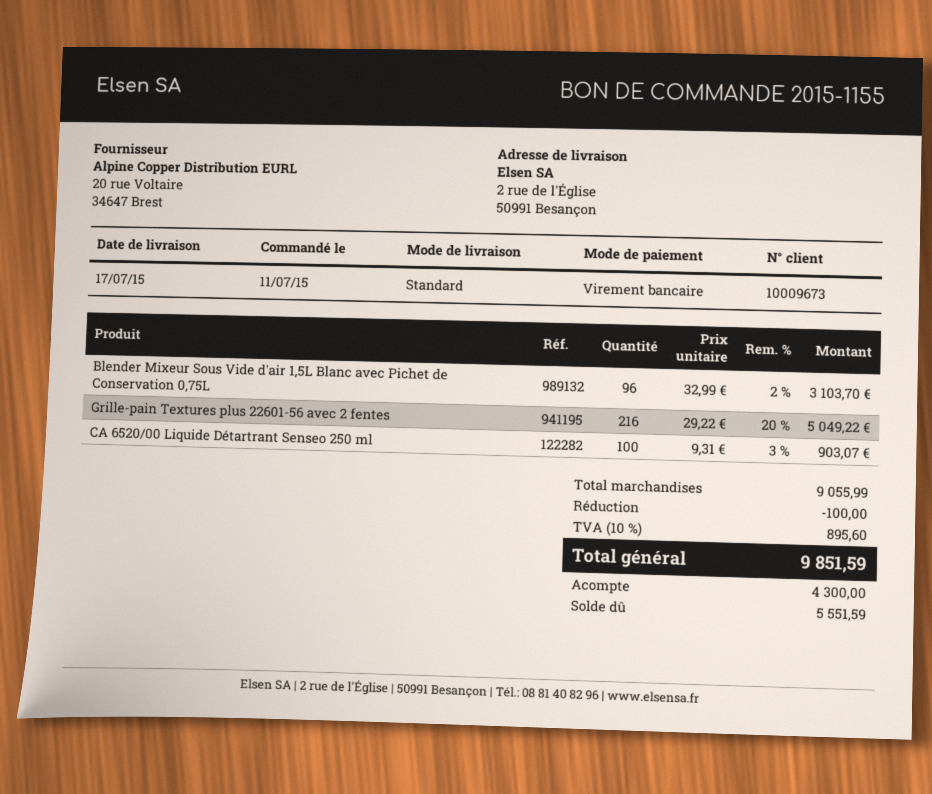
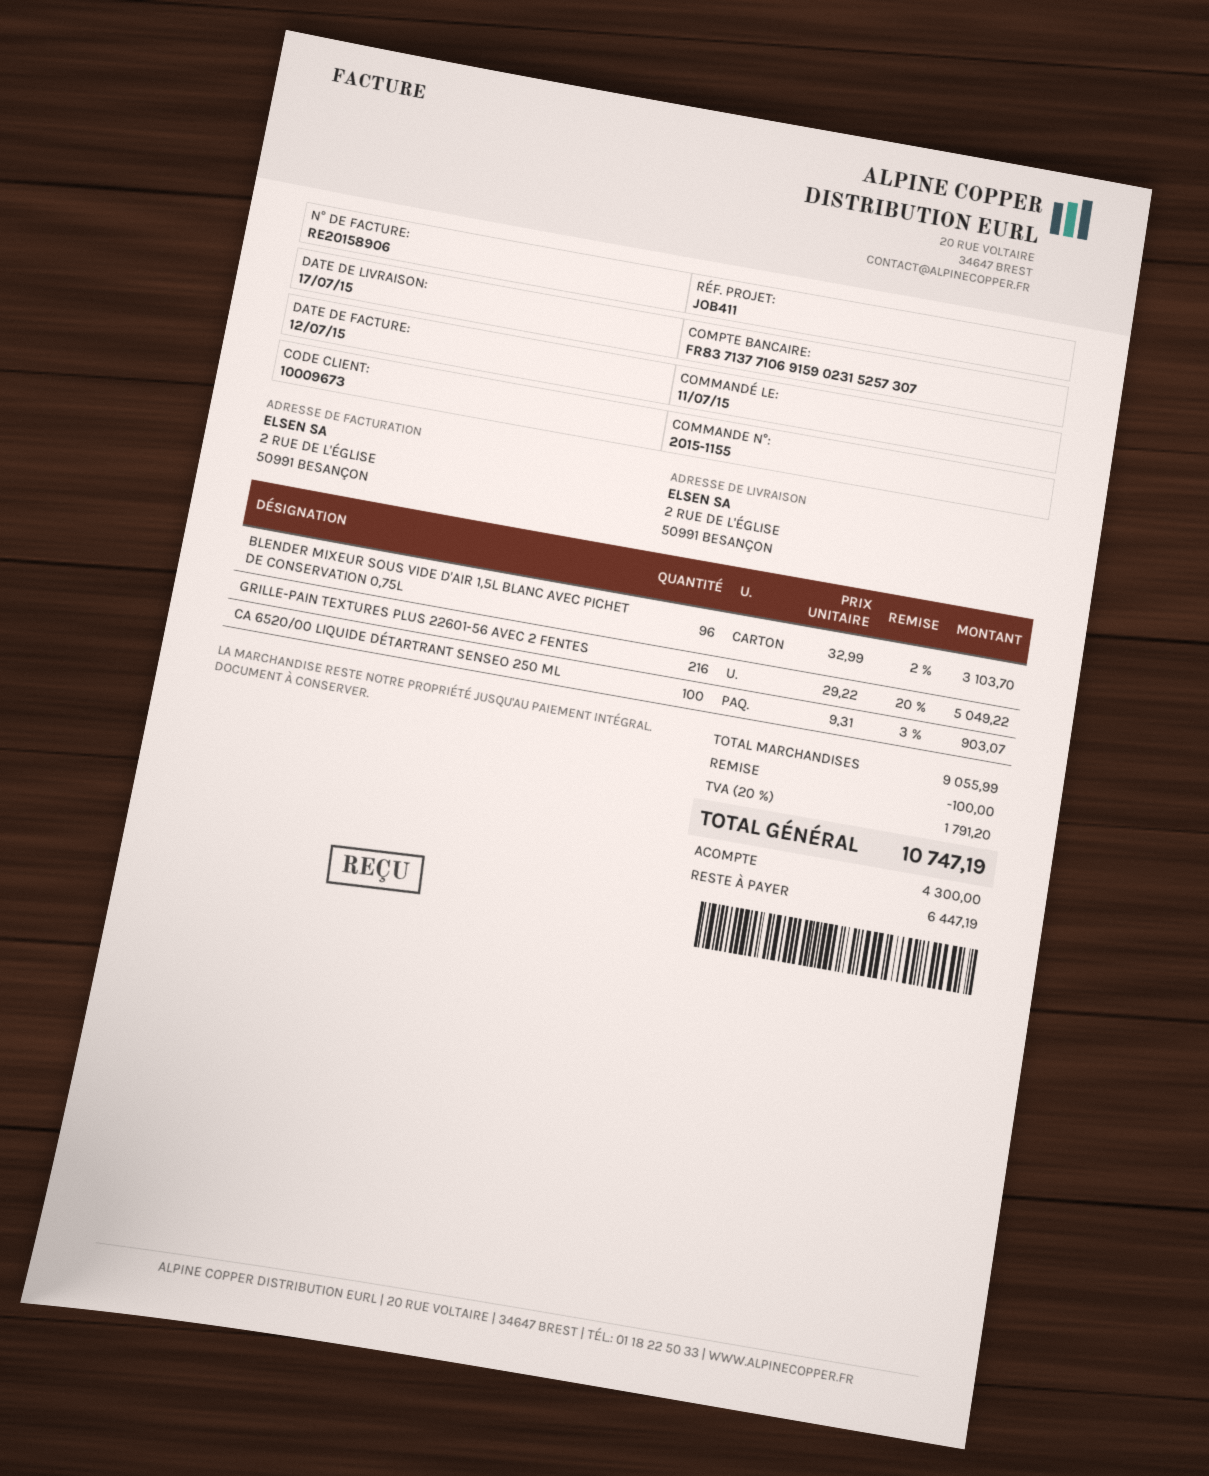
tax: 10% = 895.60 -> 20% = 1791.20
total: 9851.59 -> 10747.19
balance: 5551.59 -> 6447.19

